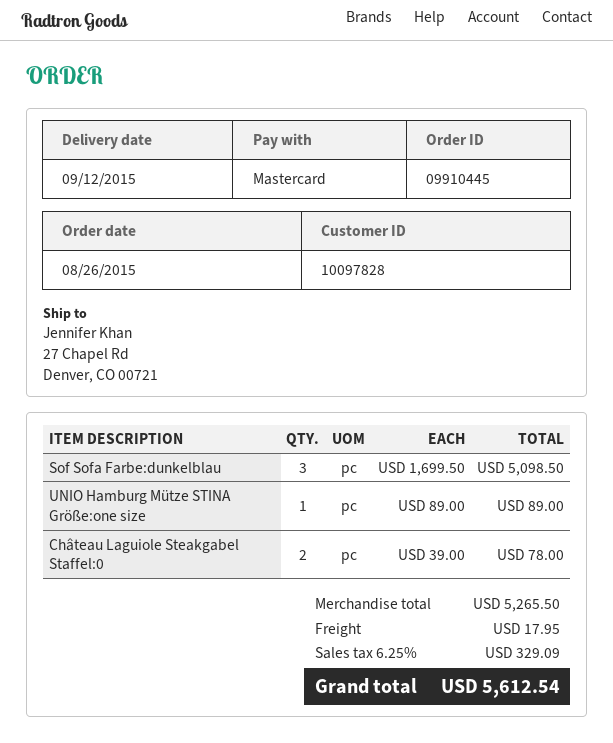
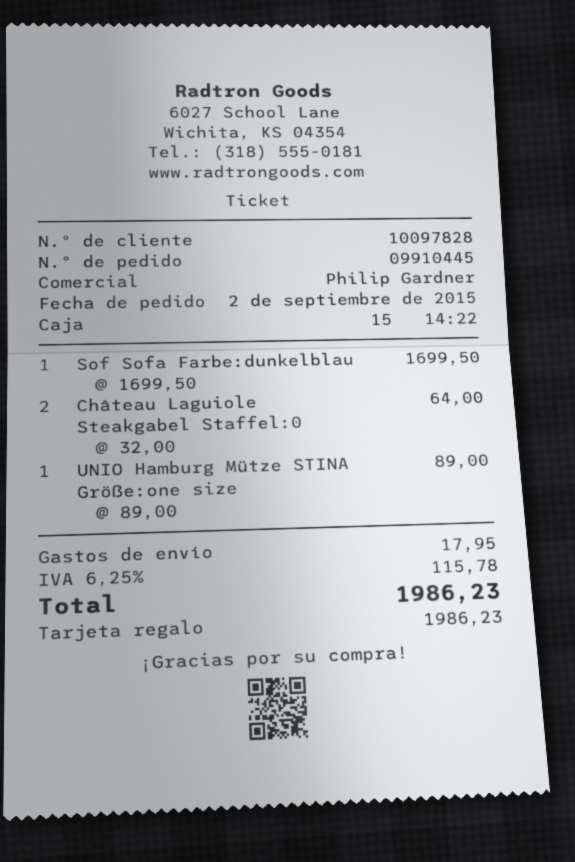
order date: 2015-08-26 -> 2015-09-02
payment method: Mastercard -> gift card
Sof Sofa Farbe:dunkelblau: 3 x 1699.50 = 5098.50 -> 1 x 1699.50 = 1699.50
Château Laguiole Steakgabel Staffel:0: 2 x 39.00 = 78.00 -> 2 x 32.00 = 64.00
tax: 6.25% = 329.09 -> 6.25% = 115.78
total: 5612.54 -> 1986.23

